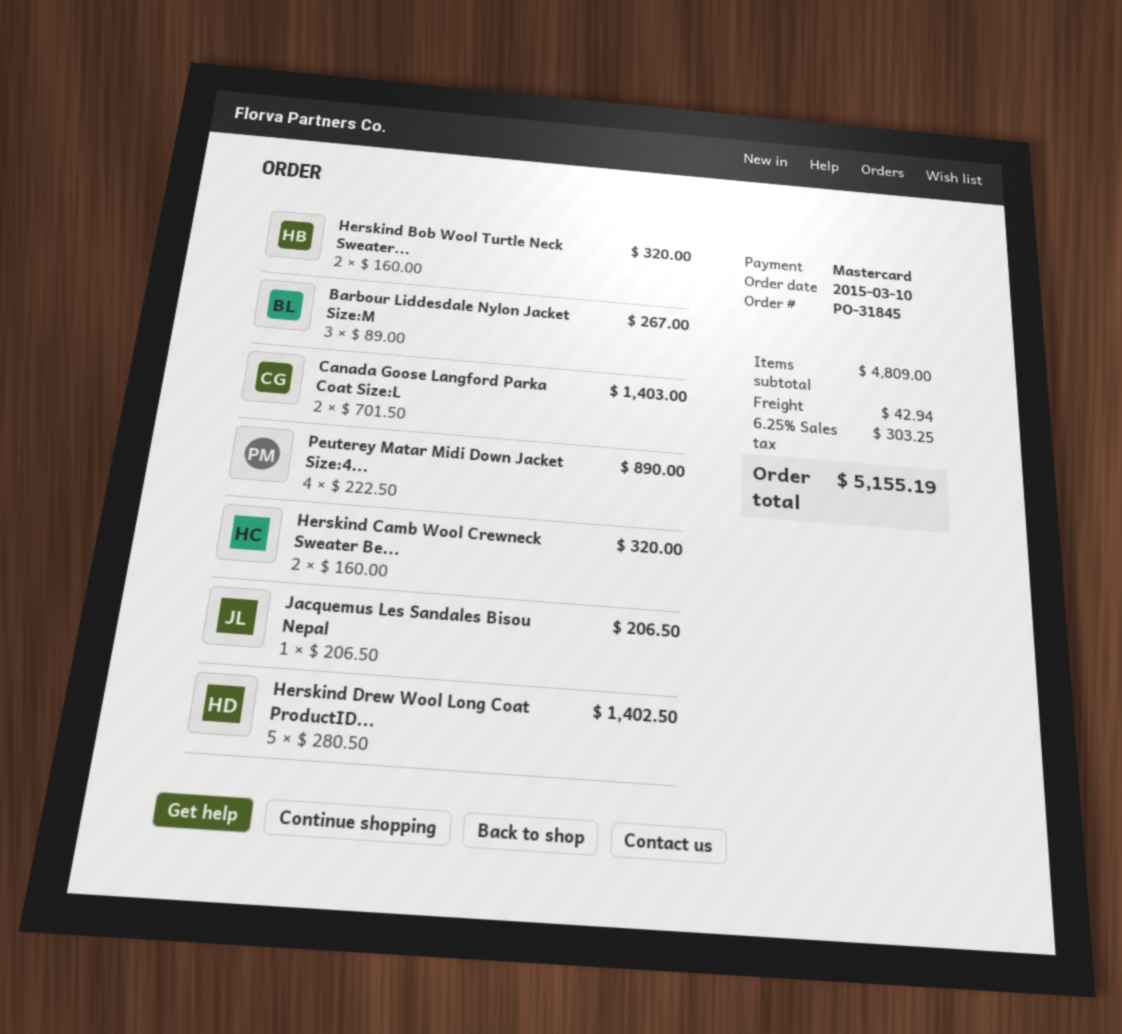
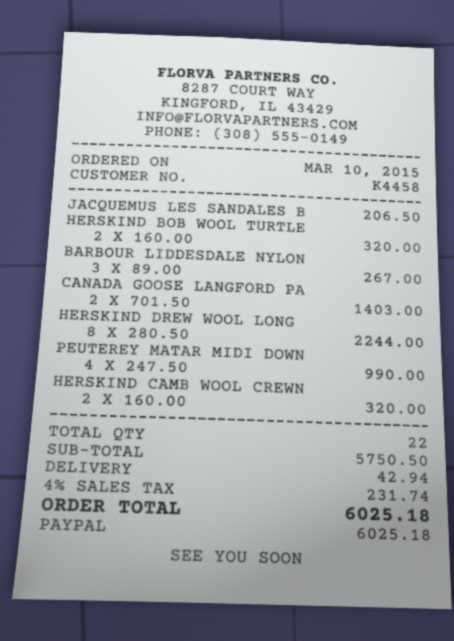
payment method: Mastercard -> PayPal
Peuterey Matar Midi Down Jacket Size:4...: 4 x 222.50 = 890.00 -> 4 x 247.50 = 990.00
Herskind Drew Wool Long Coat ProductID...: 5 x 280.50 = 1402.50 -> 8 x 280.50 = 2244.00
subtotal: 4809.00 -> 5750.50
tax: 6.25% = 303.25 -> 4% = 231.74
total: 5155.19 -> 6025.18

